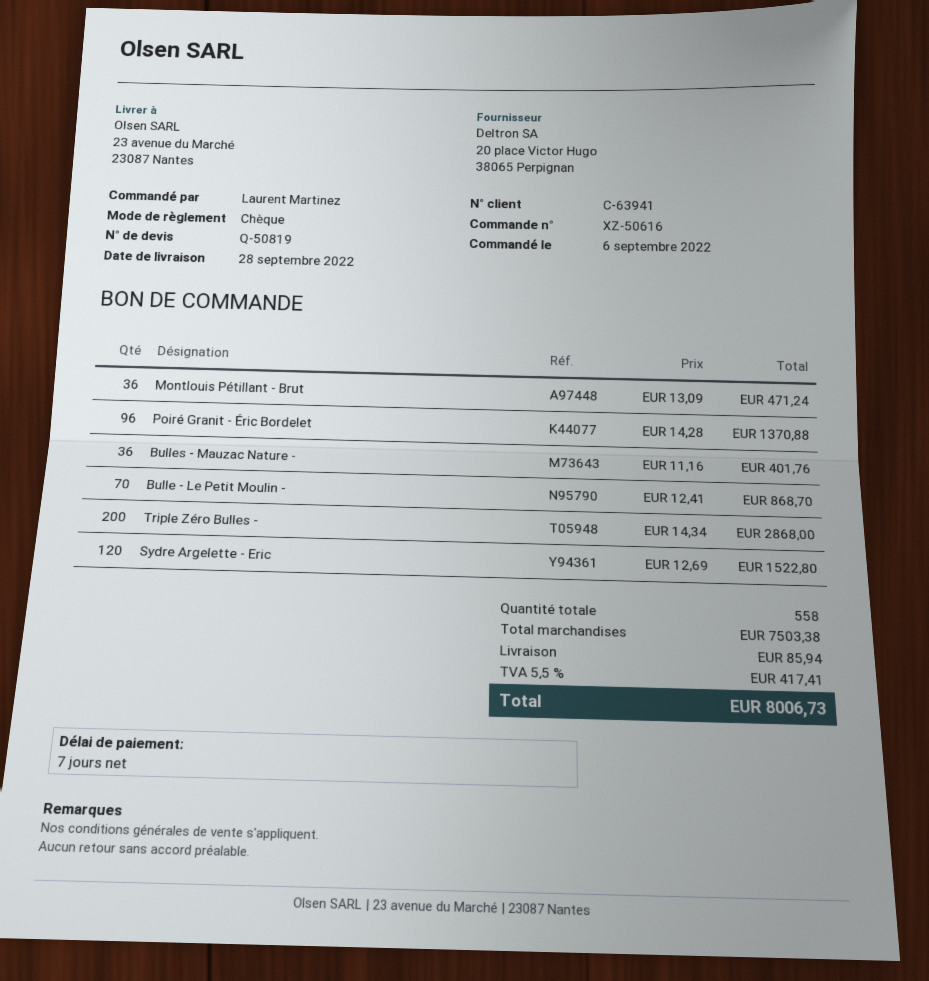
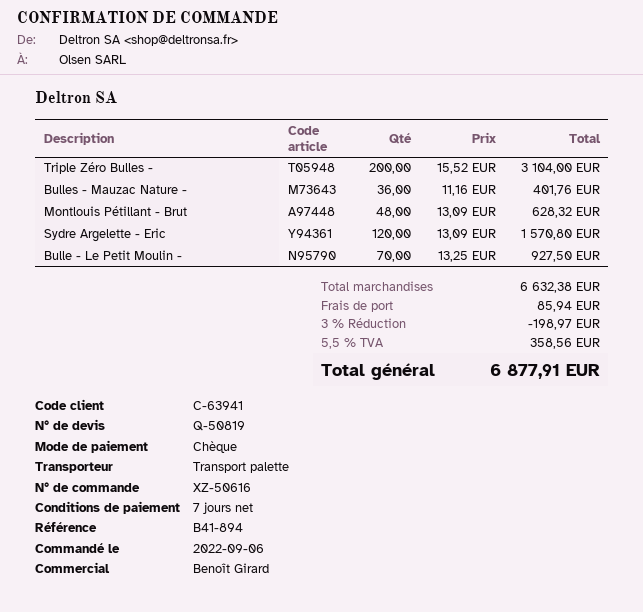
Montlouis Pétillant - Brut: 36 x 13.09 = 471.24 -> 48 x 13.09 = 628.32
Poiré Granit - Éric Bordelet: 96 x 14.28 = 1370.88 -> none
Bulle - Le Petit Moulin -: 70 x 12.41 = 868.70 -> 70 x 13.25 = 927.50
Triple Zéro Bulles -: 200 x 14.34 = 2868.00 -> 200 x 15.52 = 3104.00
Sydre Argelette - Eric: 120 x 12.69 = 1522.80 -> 120 x 13.09 = 1570.80
subtotal: 7503.38 -> 6632.38
discount: none -> 3% = 198.97
tax: 5.5% = 417.41 -> 5.5% = 358.56
total: 8006.73 -> 6877.91

